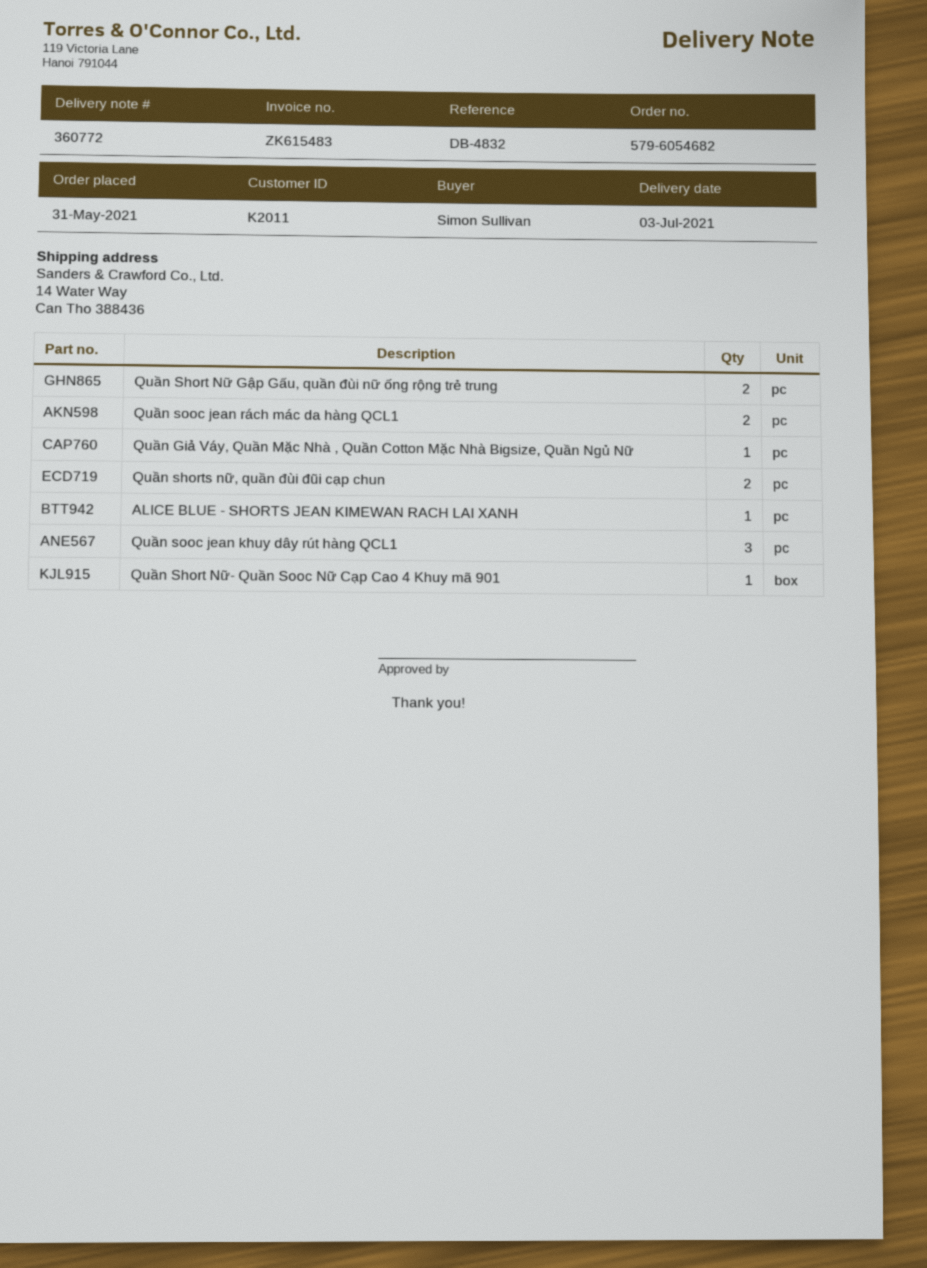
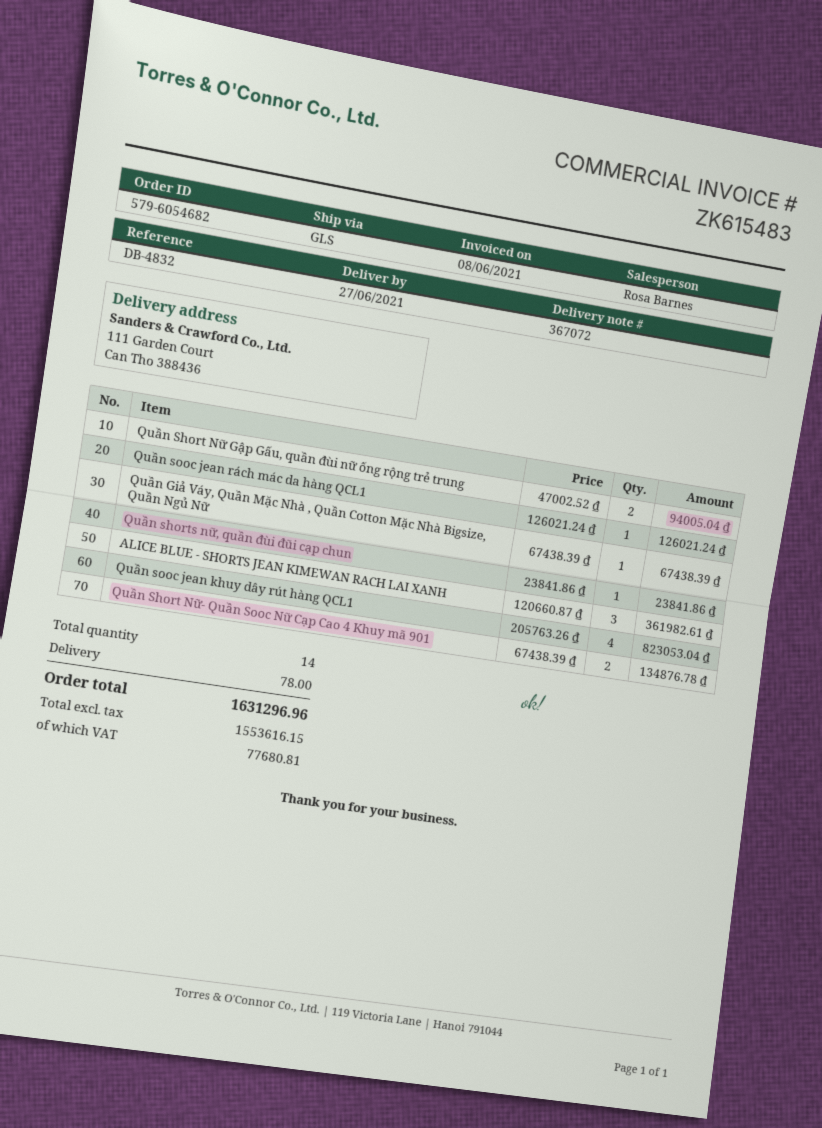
delivery note number: 360772 -> 367072
delivery date: 2021-07-03 -> 2021-06-27
ship to: 14 Water Way, Can Tho 388436 -> 111 Garden Court, Can Tho 388436
Quần sooc jean rách mác da hàng QCL1: 2 -> 1
Quần shorts nữ, quần đùi đũi cạp chun: 2 -> 1
ALICE BLUE - SHORTS JEAN KIMEWAN RACH LAI XANH: 1 -> 3
Quần sooc jean khuy dây rút hàng QCL1: 3 -> 4
Quần Short Nữ- Quần Sooc Nữ Cạp Cao 4 Khuy mã 901: 1 -> 2

